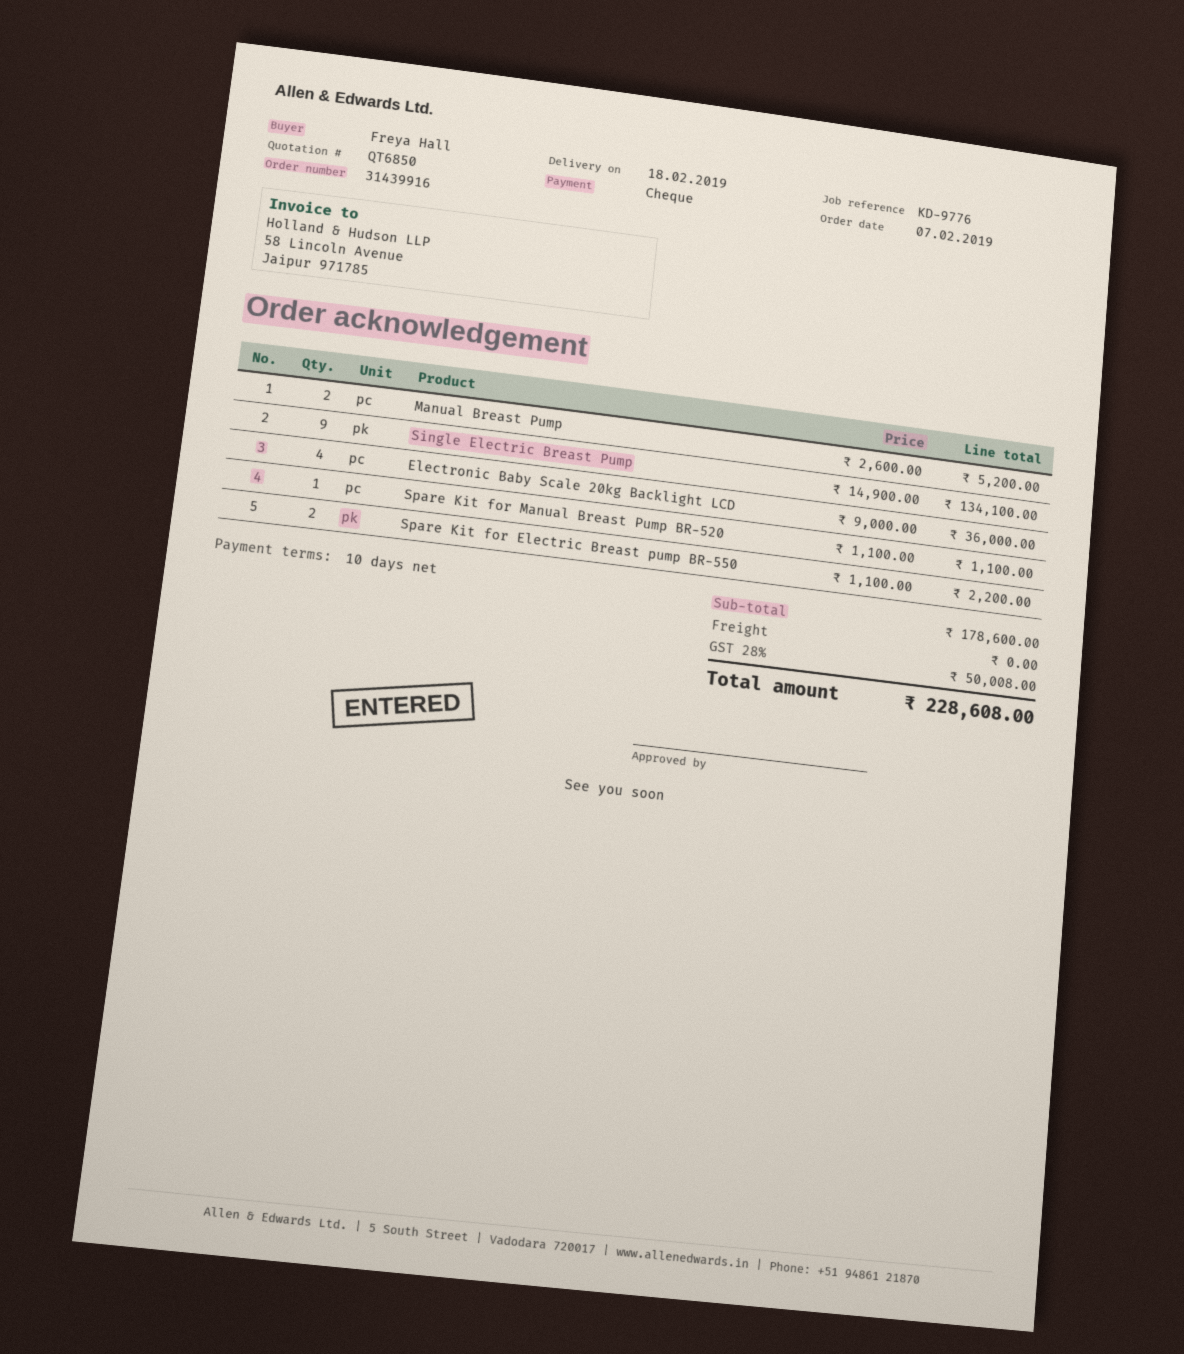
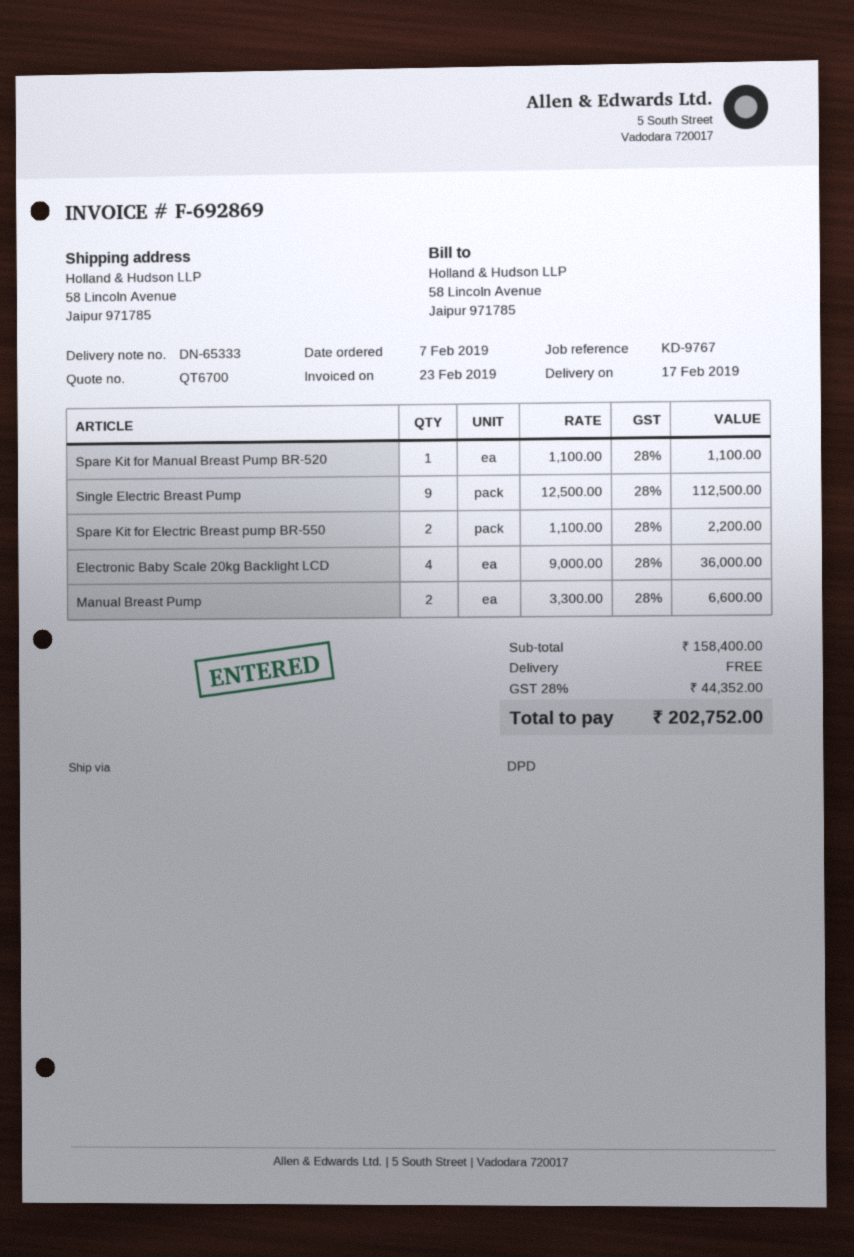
quote number: QT6850 -> QT6700
delivery date: 2019-02-18 -> 2019-02-17
reference: KD-9776 -> KD-9767
Manual Breast Pump: 2 x 2600.00 = 5200.00 -> 2 x 3300.00 = 6600.00
Single Electric Breast Pump: 9 x 14900.00 = 134100.00 -> 9 x 12500.00 = 112500.00
subtotal: 178600.00 -> 158400.00
tax: 28% = 50008.00 -> 28% = 44352.00
total: 228608.00 -> 202752.00

